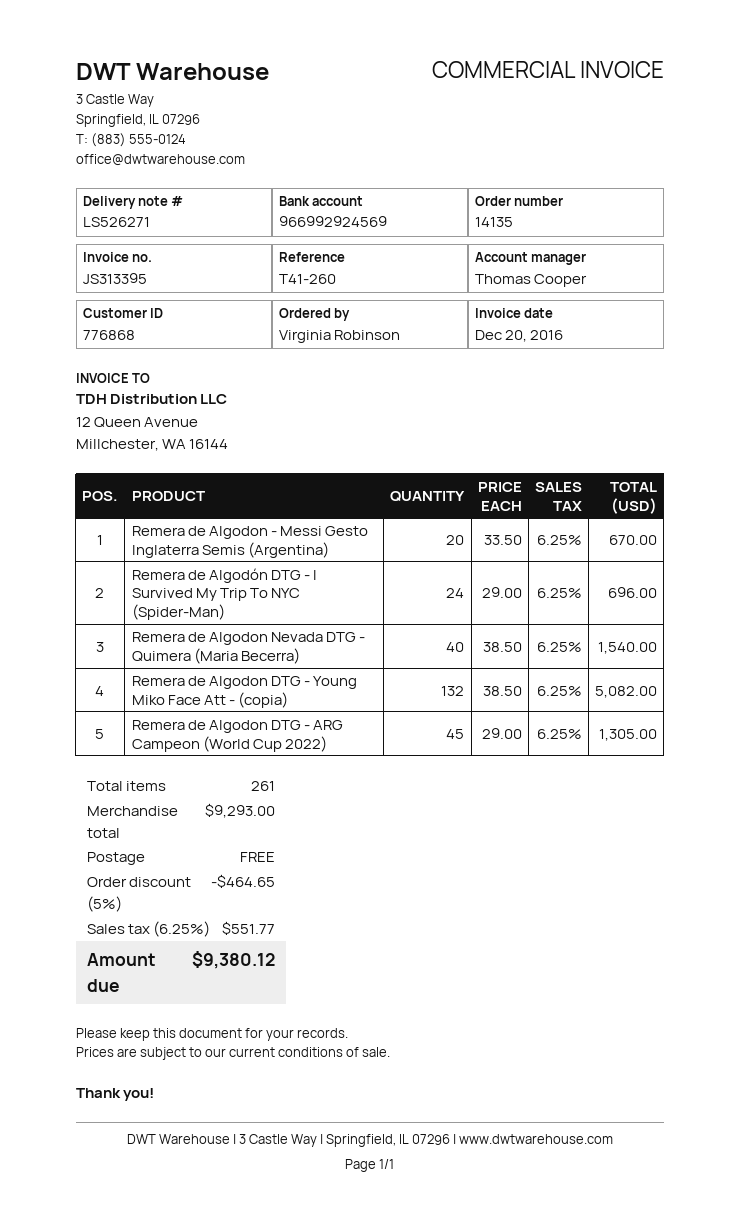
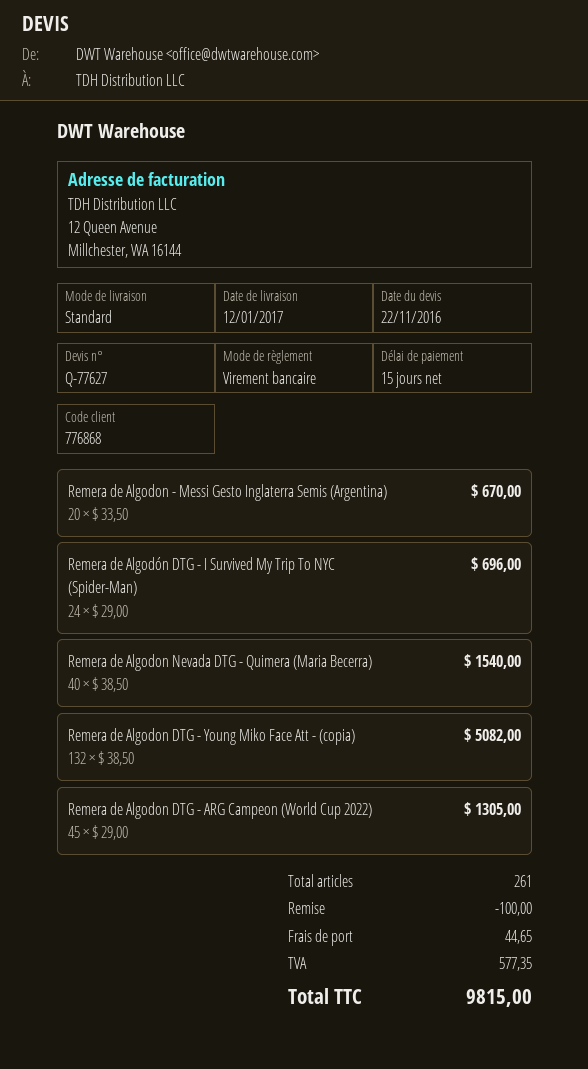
discount: 464.65 -> 100.00
shipping: 0.00 -> 44.65
tax: 551.77 -> 577.35
total: 9380.12 -> 9815.00

